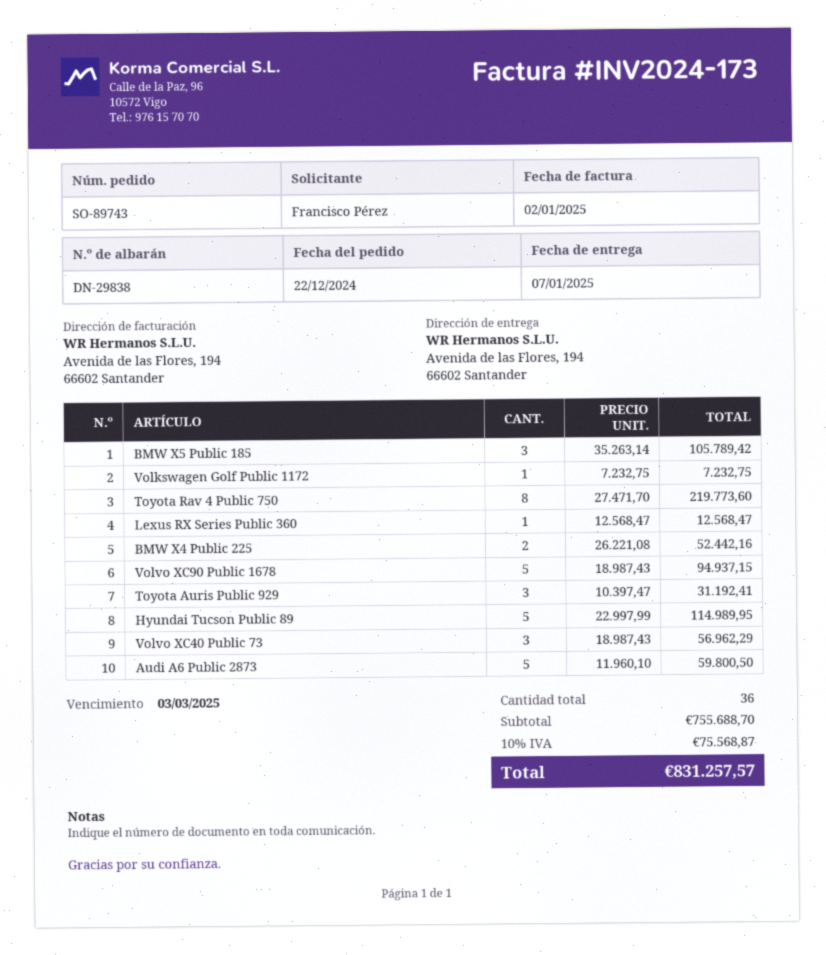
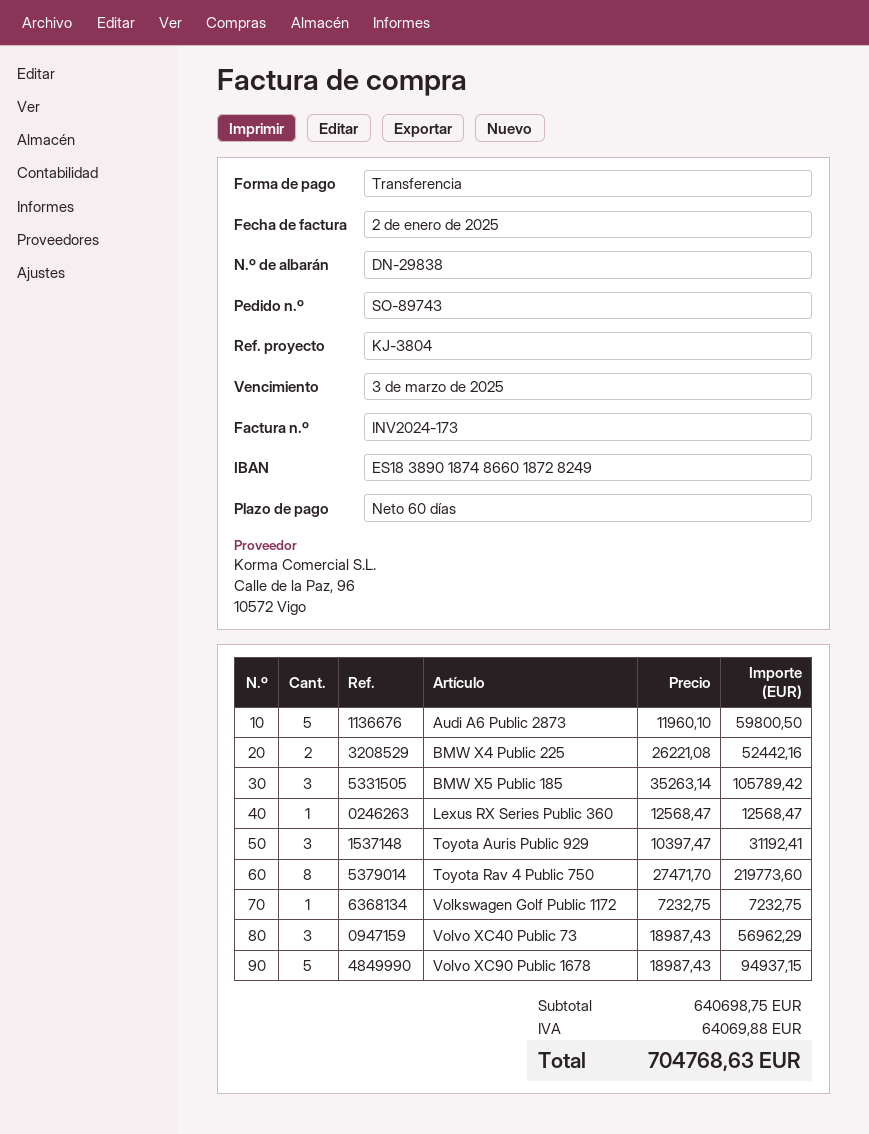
Hyundai Tucson Public 89: 5 x 22997.99 = 114989.95 -> none
subtotal: 755688.70 -> 640698.75
tax: 75568.87 -> 64069.88
total: 831257.57 -> 704768.63

